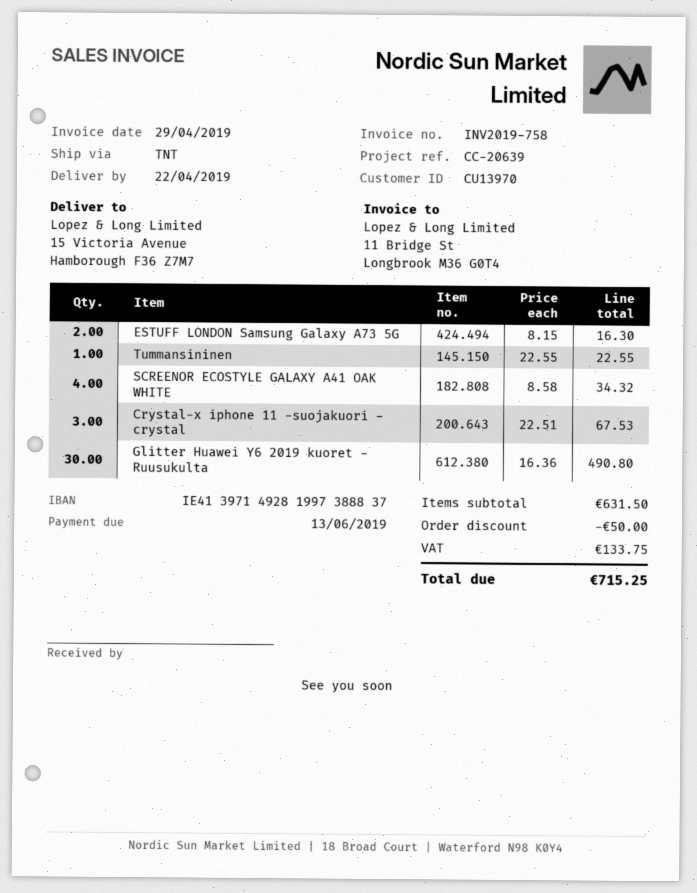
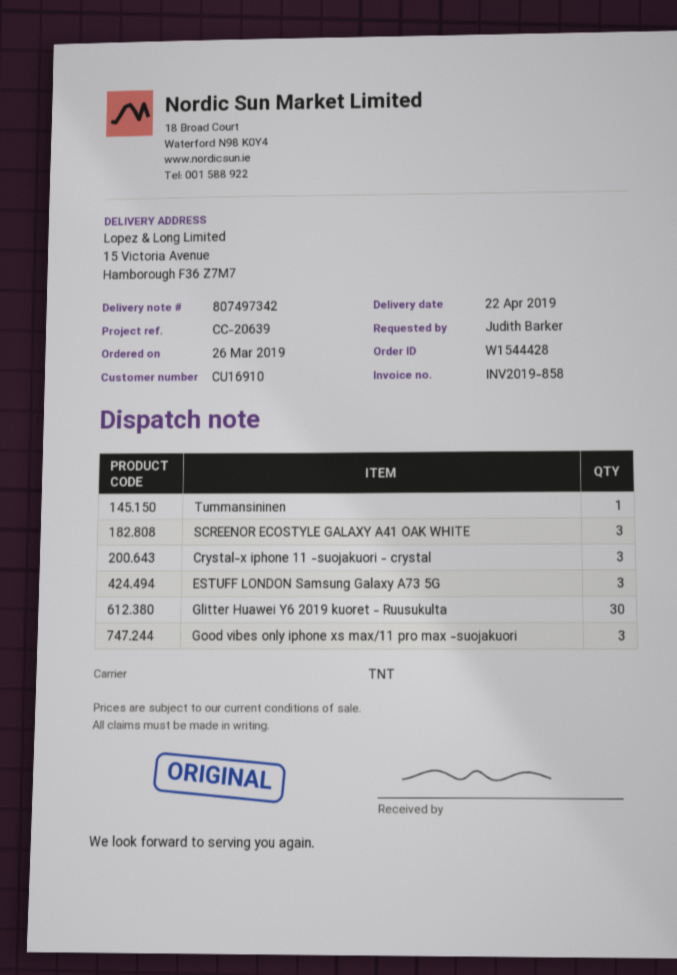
invoice number: INV2019-758 -> INV2019-858
customer number: CU13970 -> CU16910
ESTUFF LONDON Samsung Galaxy A73 5G: 2 -> 3
SCREENOR ECOSTYLE GALAXY A41 OAK WHITE: 4 -> 3
Good vibes only iphone xs max/11 pro max -suojakuori: none -> 3

